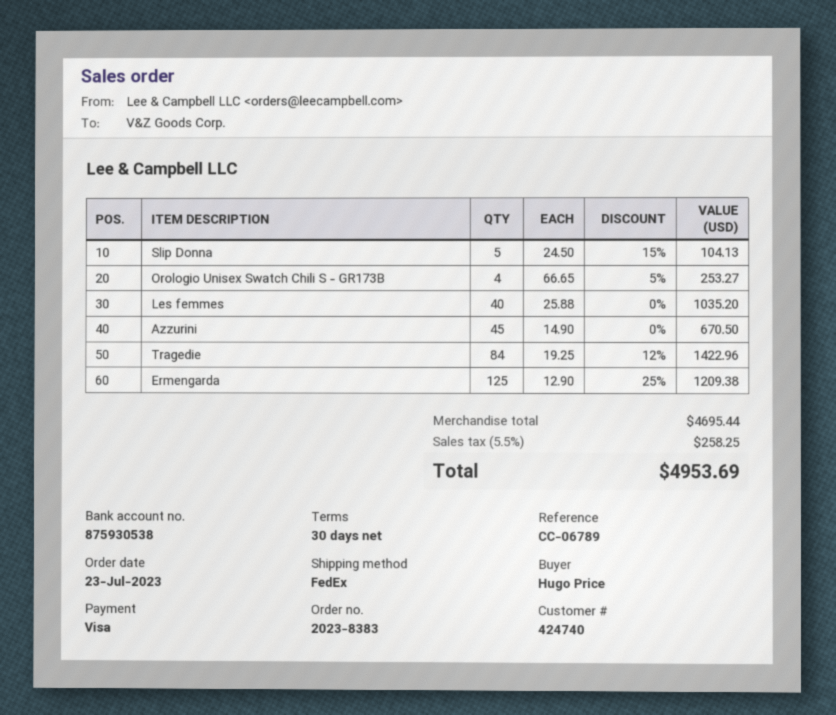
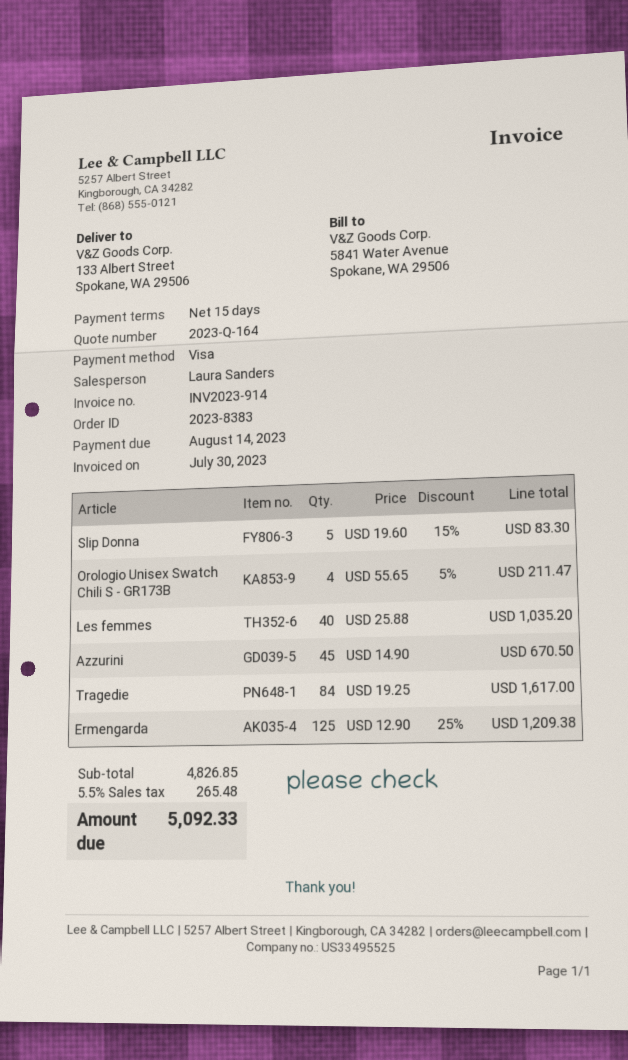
payment terms: 30 days -> 15 days
Slip Donna: 5 x 24.50 - 15% = 104.13 -> 5 x 19.60 - 15% = 83.30
Orologio Unisex Swatch Chili S - GR173B: 4 x 66.65 - 5% = 253.27 -> 4 x 55.65 - 5% = 211.47
Tragedie: 84 x 19.25 - 12% = 1422.96 -> 84 x 19.25 = 1617.00
subtotal: 4695.44 -> 4826.85
tax: 5.5% = 258.25 -> 5.5% = 265.48
total: 4953.69 -> 5092.33

